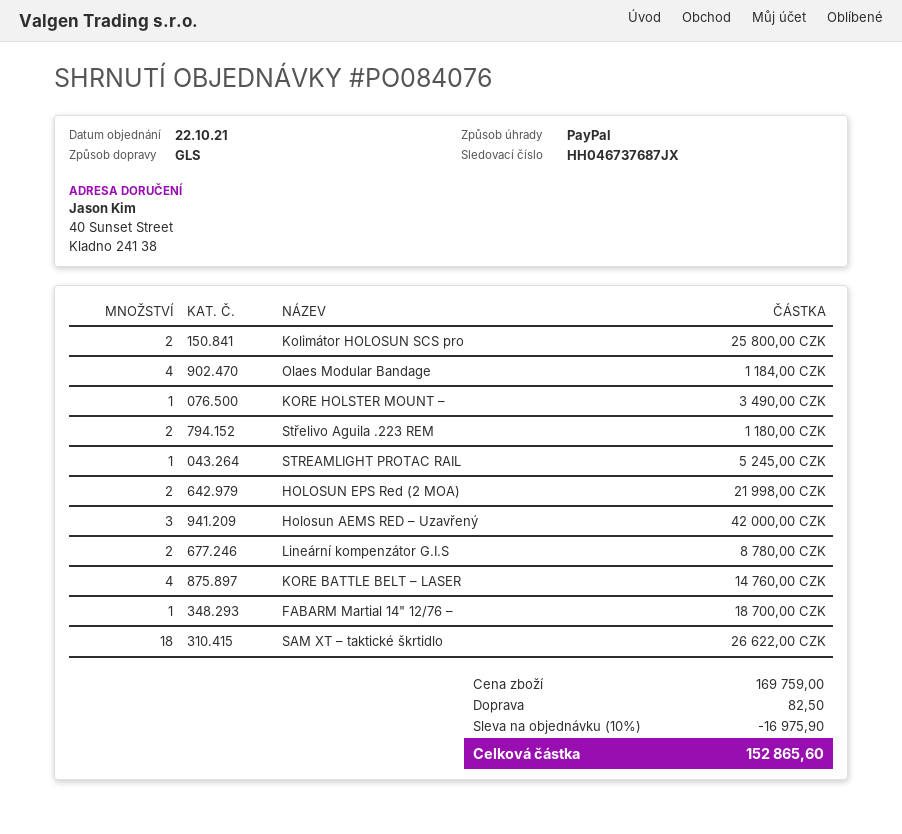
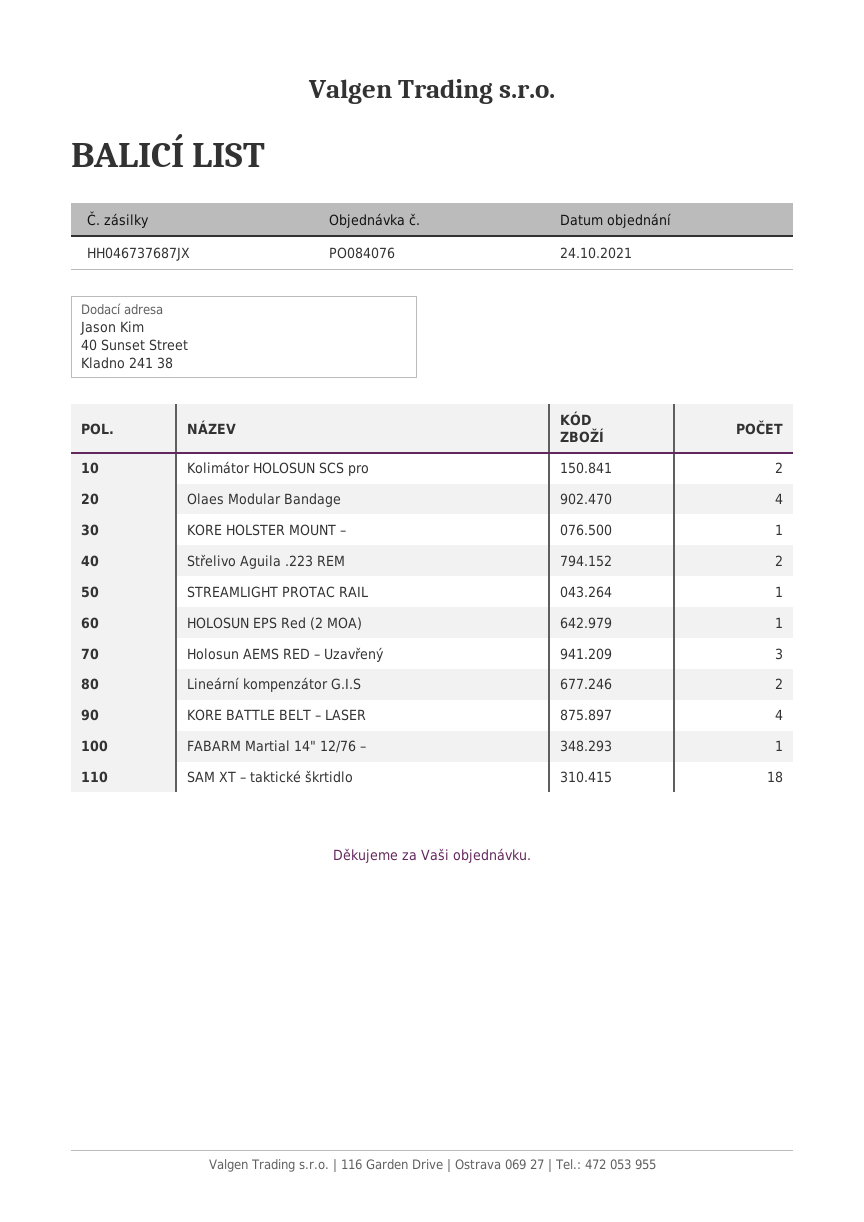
order date: 2021-10-22 -> 2021-10-24
HOLOSUN EPS Red (2 MOA): 2 -> 1

